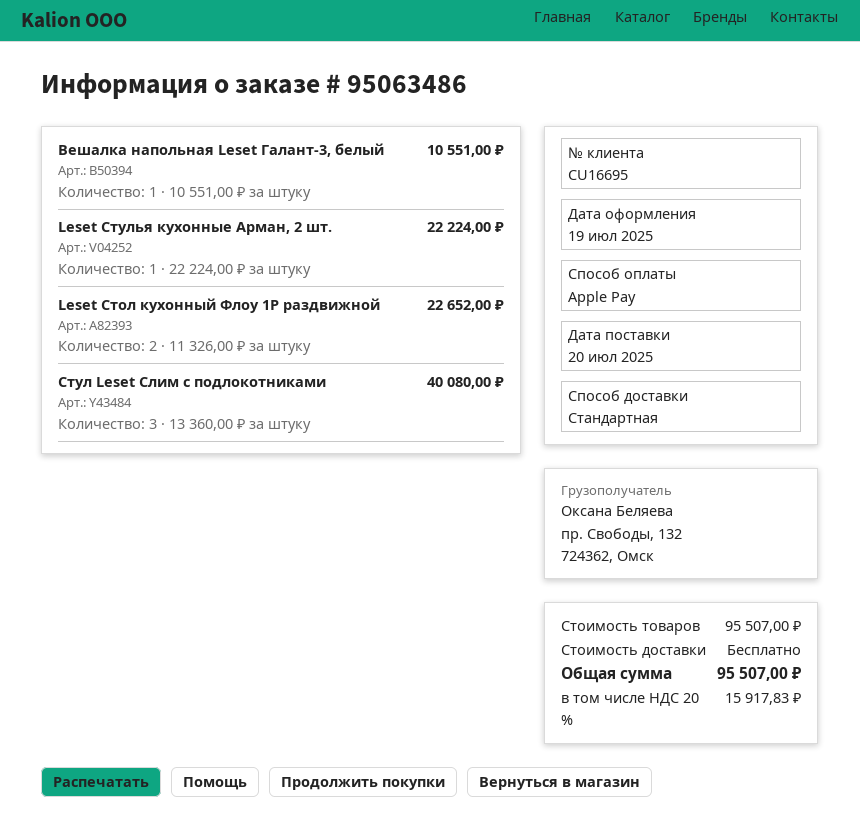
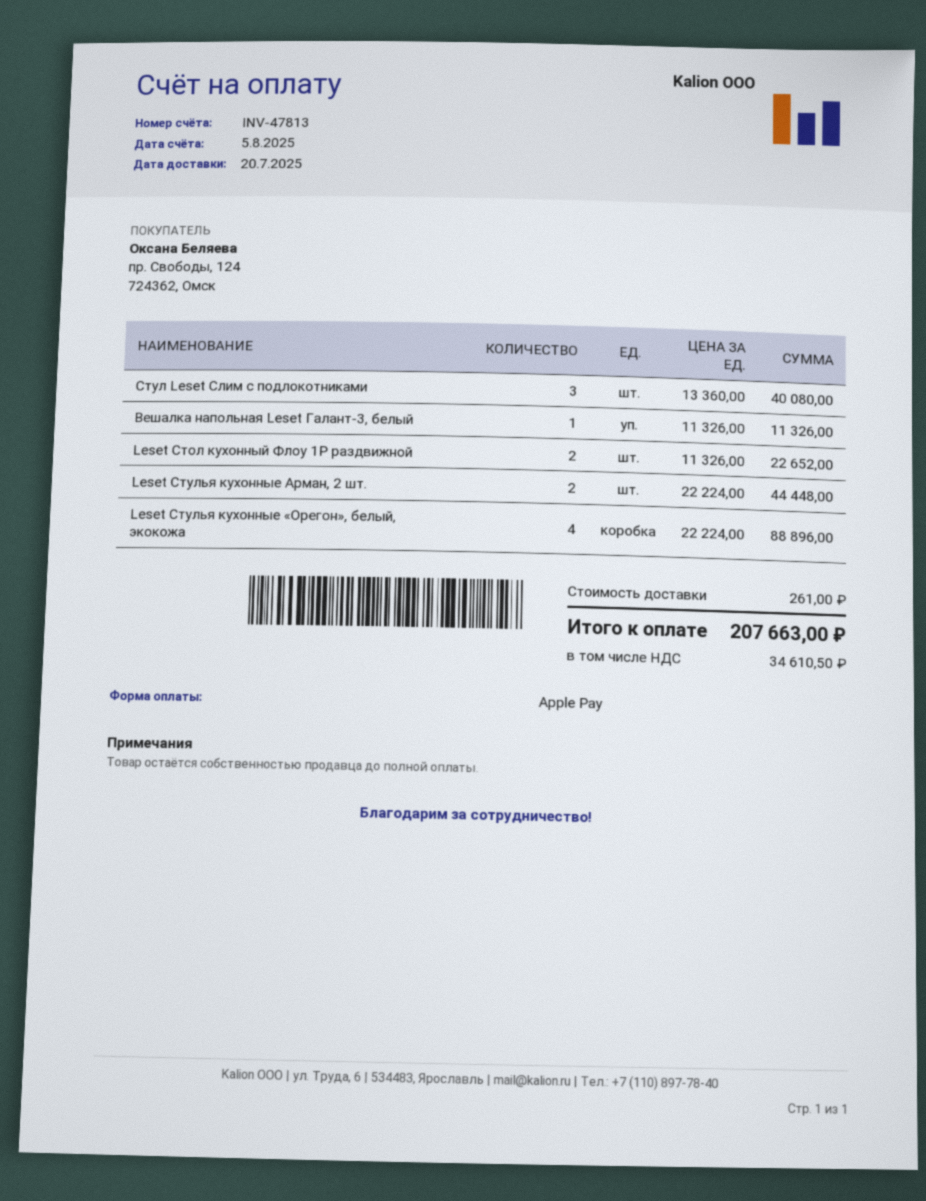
Вешалка напольная Leset Галант-3, белый: 1 x 10551.00 = 10551.00 -> 1 x 11326.00 = 11326.00
Leset Стулья кухонные Арман, 2 шт.: 1 x 22224.00 = 22224.00 -> 2 x 22224.00 = 44448.00
Leset Стулья кухонные «Орегон», белый, экокожа: none -> 4 x 22224.00 = 88896.00
shipping: 0.00 -> 261.00
tax: 15917.83 -> 34610.50
total: 95507.00 -> 207663.00

